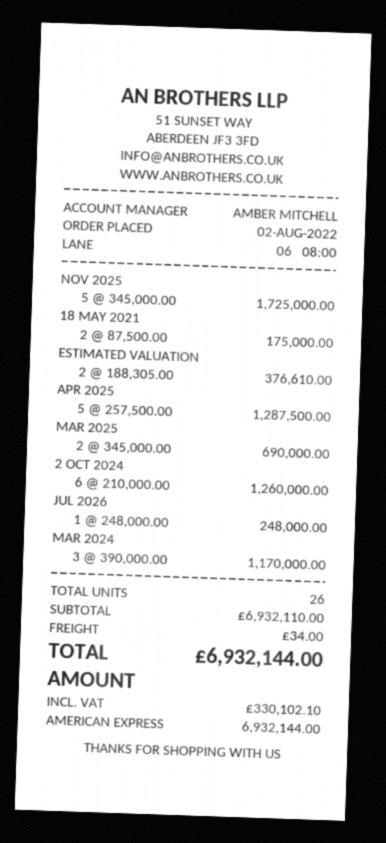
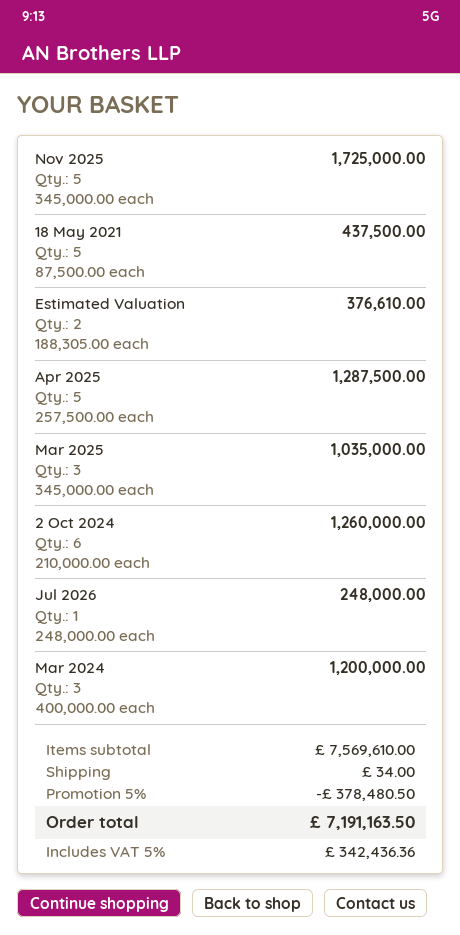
18 MAY 2021: 2 x 87500.00 = 175000.00 -> 5 x 87500.00 = 437500.00
MAR 2025: 2 x 345000.00 = 690000.00 -> 3 x 345000.00 = 1035000.00
MAR 2024: 3 x 390000.00 = 1170000.00 -> 3 x 400000.00 = 1200000.00
subtotal: 6932110.00 -> 7569610.00
discount: none -> 5% = 378480.50
tax: 330102.10 -> 342436.36
total: 6932144.00 -> 7191163.50

